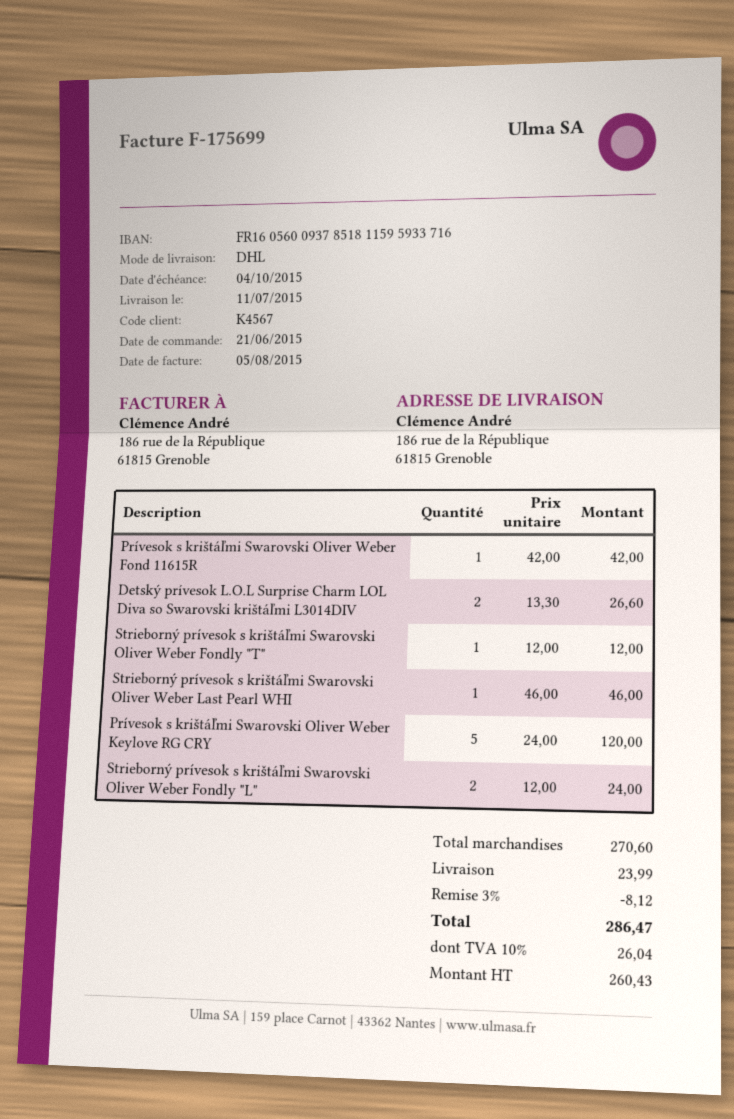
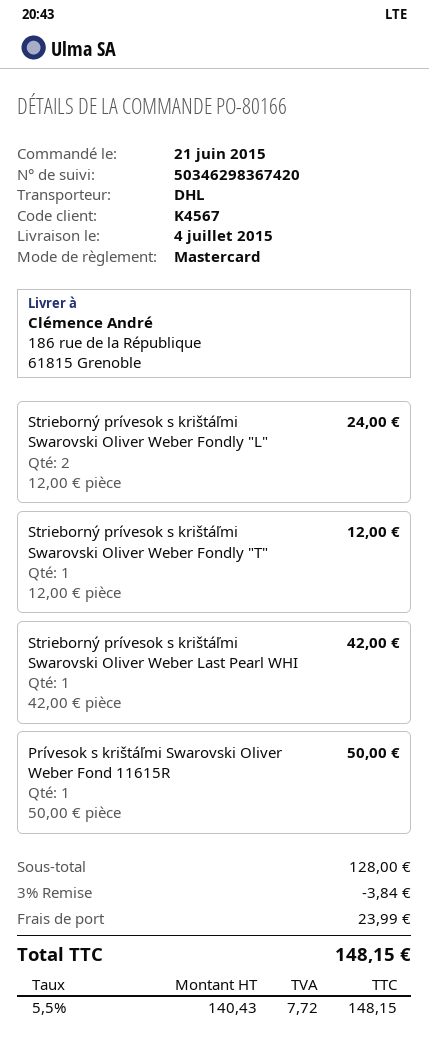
delivery date: 2015-07-11 -> 2015-07-04
Prívesok s krištáľmi Swarovski Oliver Weber Fond 11615R: 1 x 42.00 = 42.00 -> 1 x 50.00 = 50.00
Detský prívesok L.O.L Surprise Charm LOL Diva so Swarovski krištáľmi L3014DIV: 2 x 13.30 = 26.60 -> none
Strieborný prívesok s krištáľmi Swarovski Oliver Weber Last Pearl WHI: 1 x 46.00 = 46.00 -> 1 x 42.00 = 42.00
Prívesok s krištáľmi Swarovski Oliver Weber Keylove RG CRY: 5 x 24.00 = 120.00 -> none
subtotal: 270.60 -> 128.00
discount: 3% = 8.12 -> 3% = 3.84
net: 260.43 -> 140.43
tax: 10% = 26.04 -> 5.5% = 7.72
total: 286.47 -> 148.15

